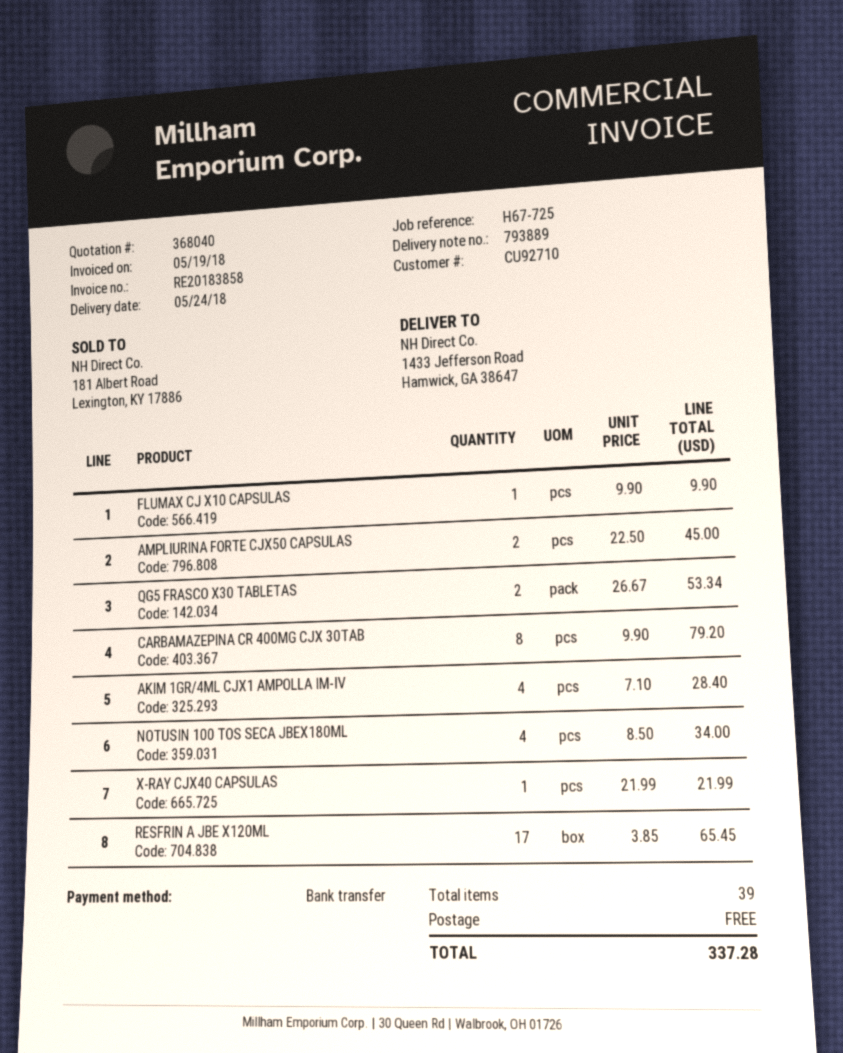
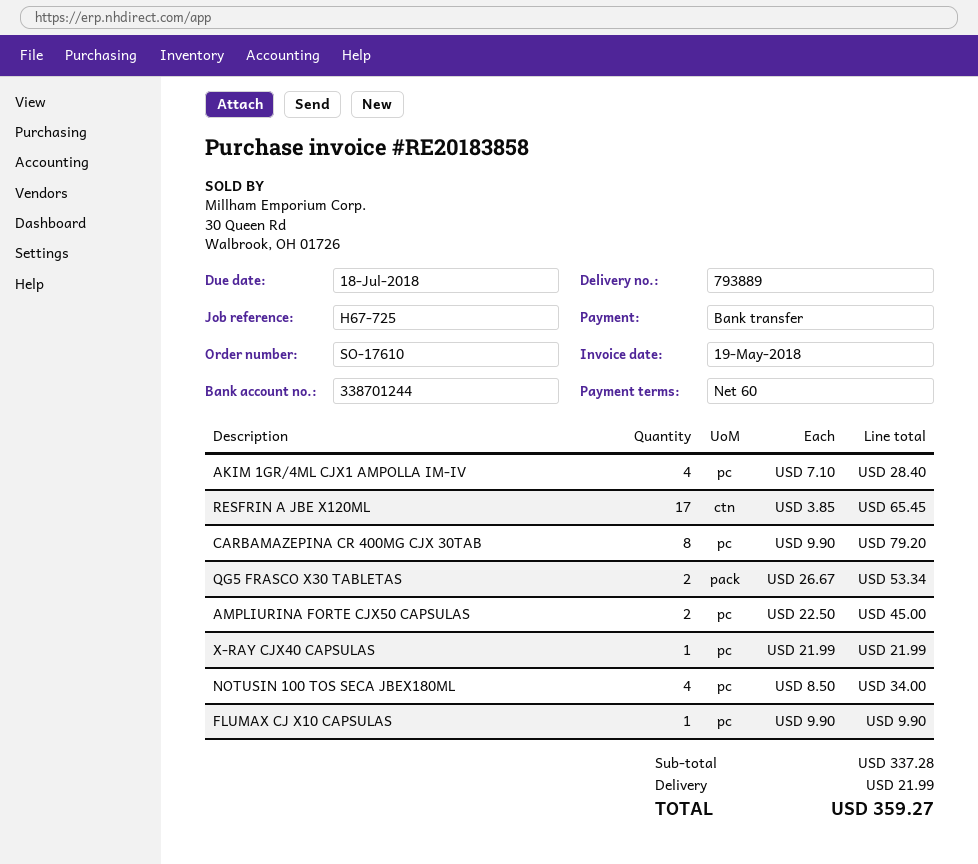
shipping: 0.00 -> 21.99
total: 337.28 -> 359.27

